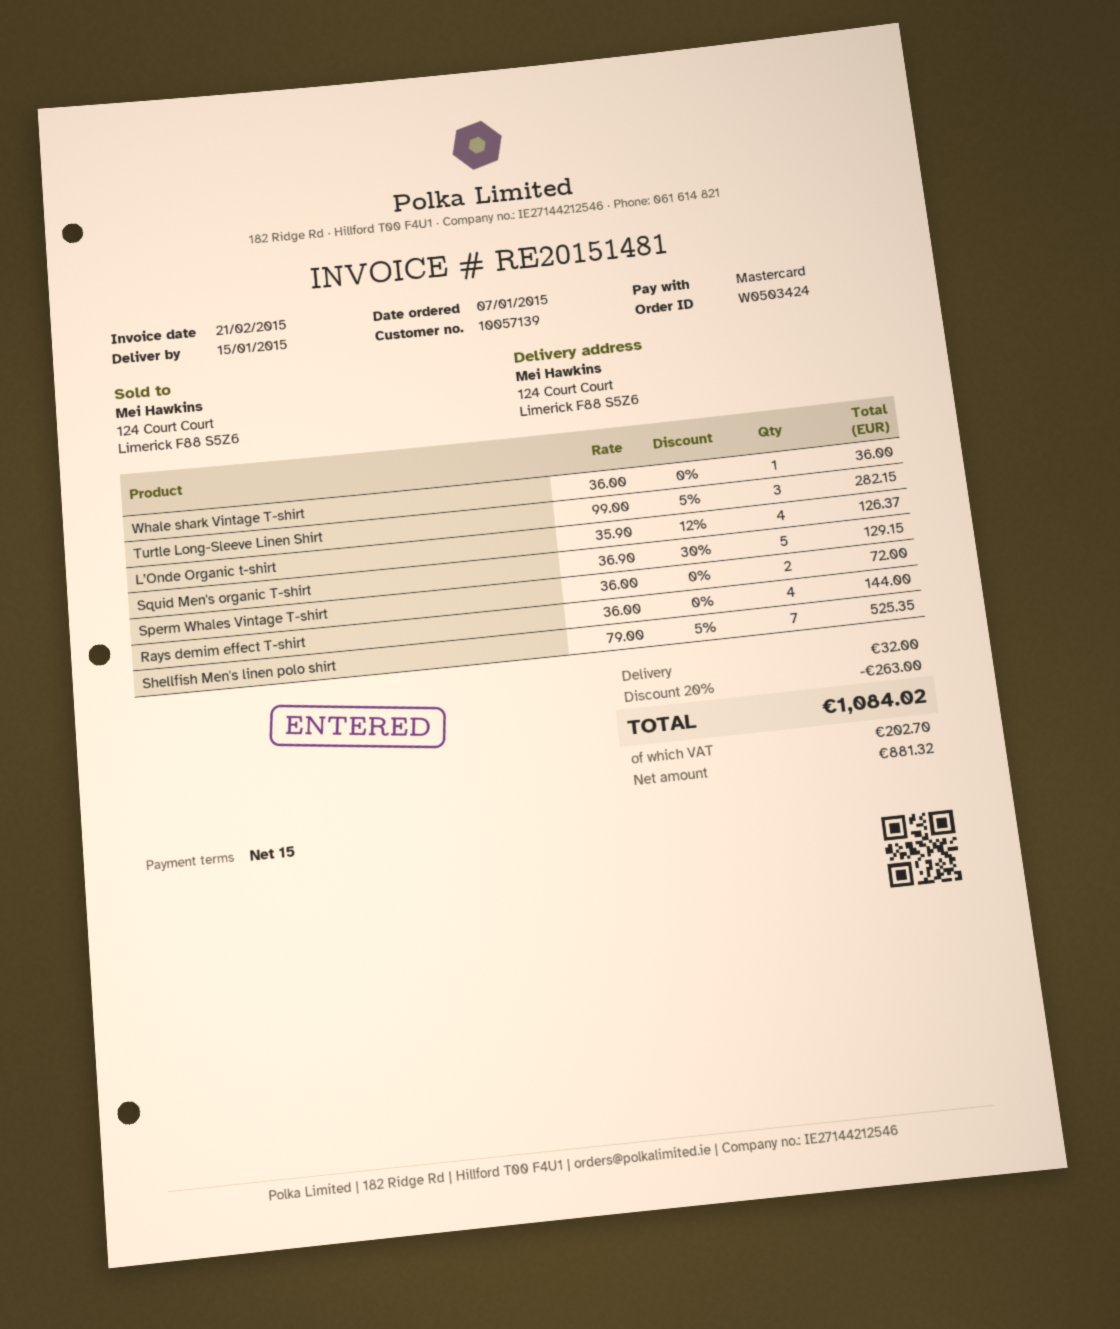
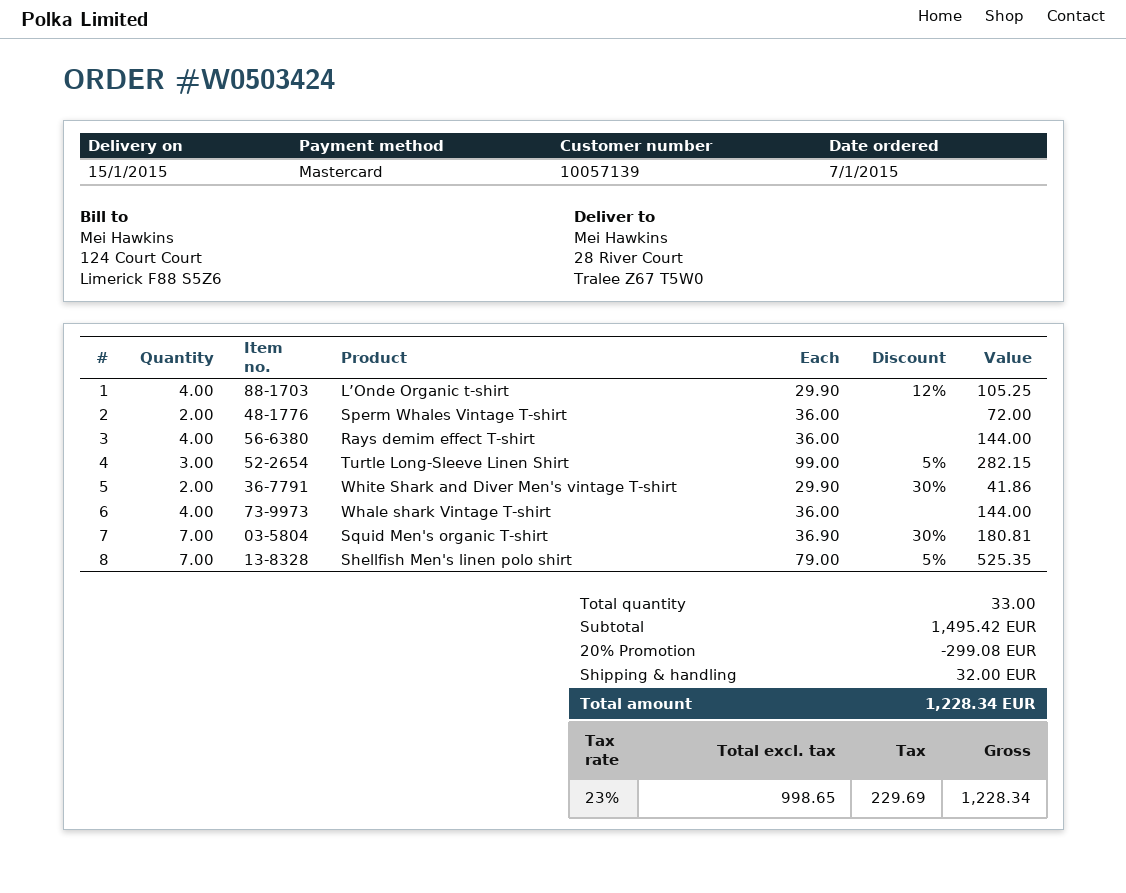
ship to: 124 Court Court, Limerick F88 S5Z6 -> 28 River Court, Tralee Z67 T5W0
Whale shark Vintage T-shirt: 1 x 36.00 = 36.00 -> 4 x 36.00 = 144.00
L’Onde Organic t-shirt: 4 x 35.90 - 12% = 126.37 -> 4 x 29.90 - 12% = 105.25
Squid Men's organic T-shirt: 5 x 36.90 - 30% = 129.15 -> 7 x 36.90 - 30% = 180.81
White Shark and Diver Men's vintage T-shirt: none -> 2 x 29.90 - 30% = 41.86
discount: 20% = 263.00 -> 20% = 299.08
net: 881.32 -> 998.65
tax: 202.70 -> 229.69
total: 1084.02 -> 1228.34

